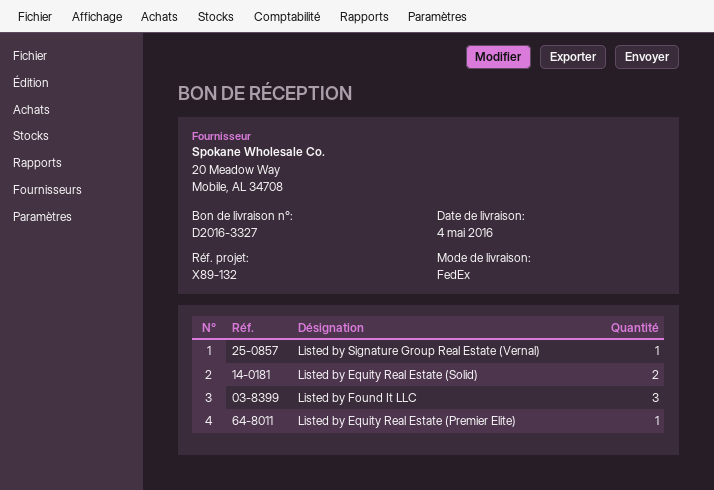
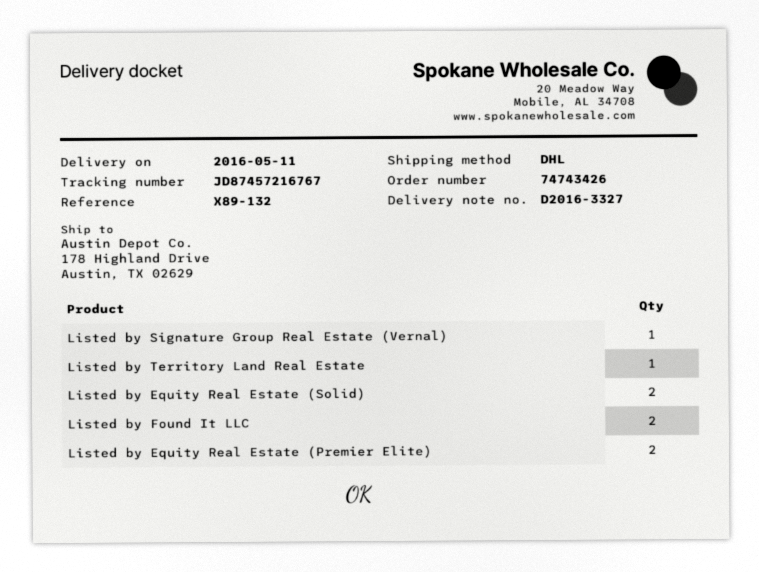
delivery date: 2016-05-04 -> 2016-05-11
shipping method: FedEx -> DHL
Listed by Found It LLC: 3 -> 2
Listed by Equity Real Estate (Premier Elite): 1 -> 2
Listed by Territory Land Real Estate: none -> 1

